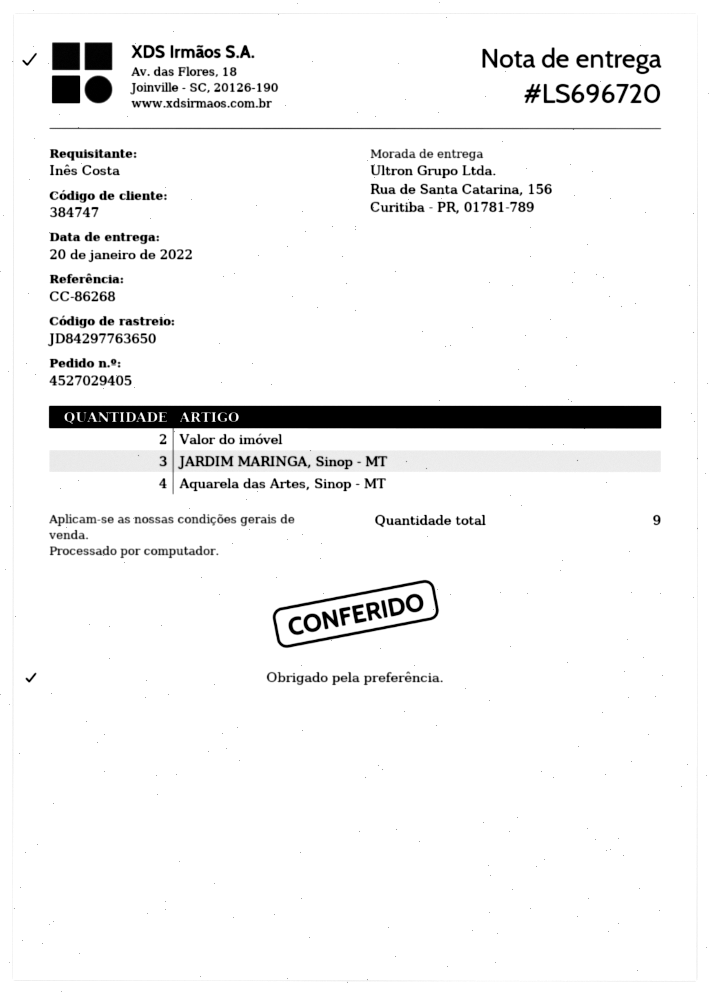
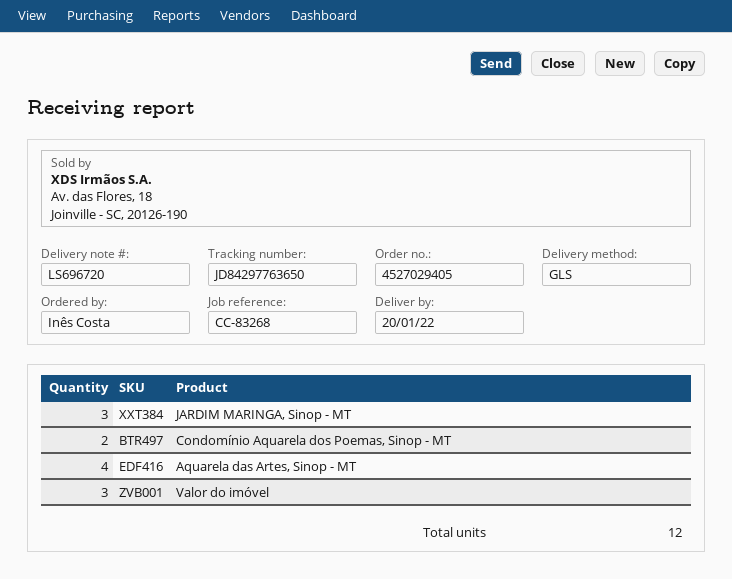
reference: CC-86268 -> CC-83268
Valor do imóvel: 2 -> 3
Condomínio Aquarela dos Poemas, Sinop - MT: none -> 2
total quantity: 9 -> 12

